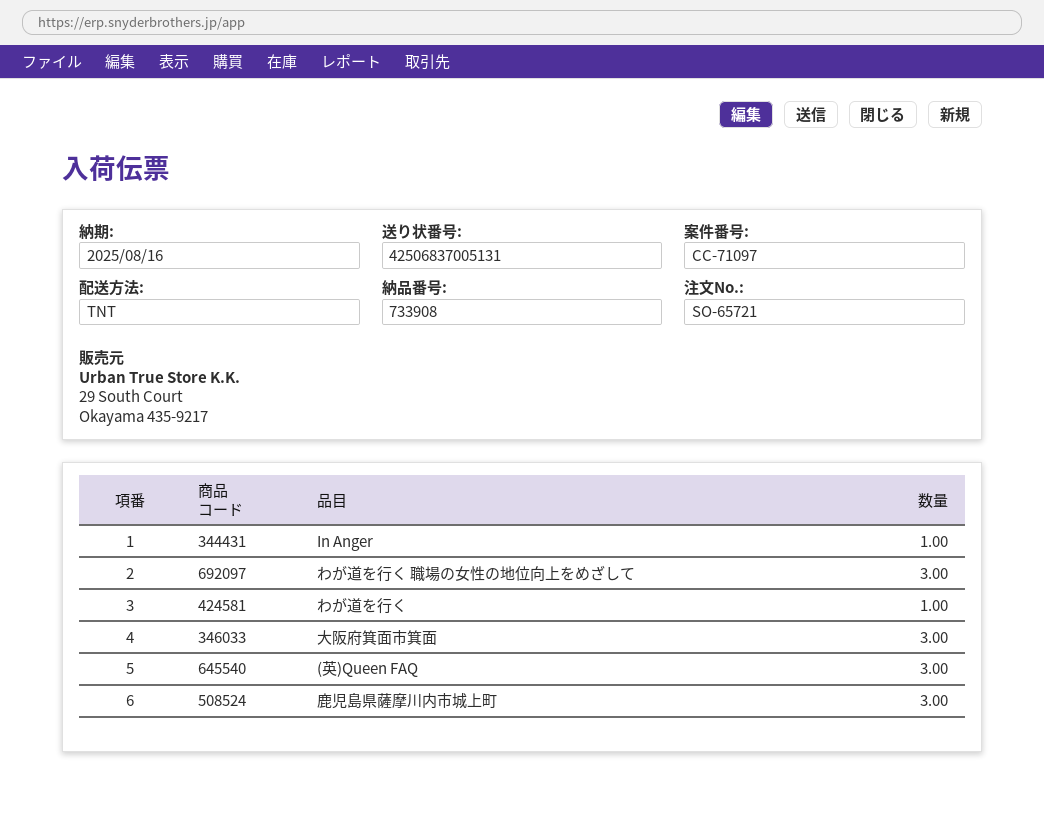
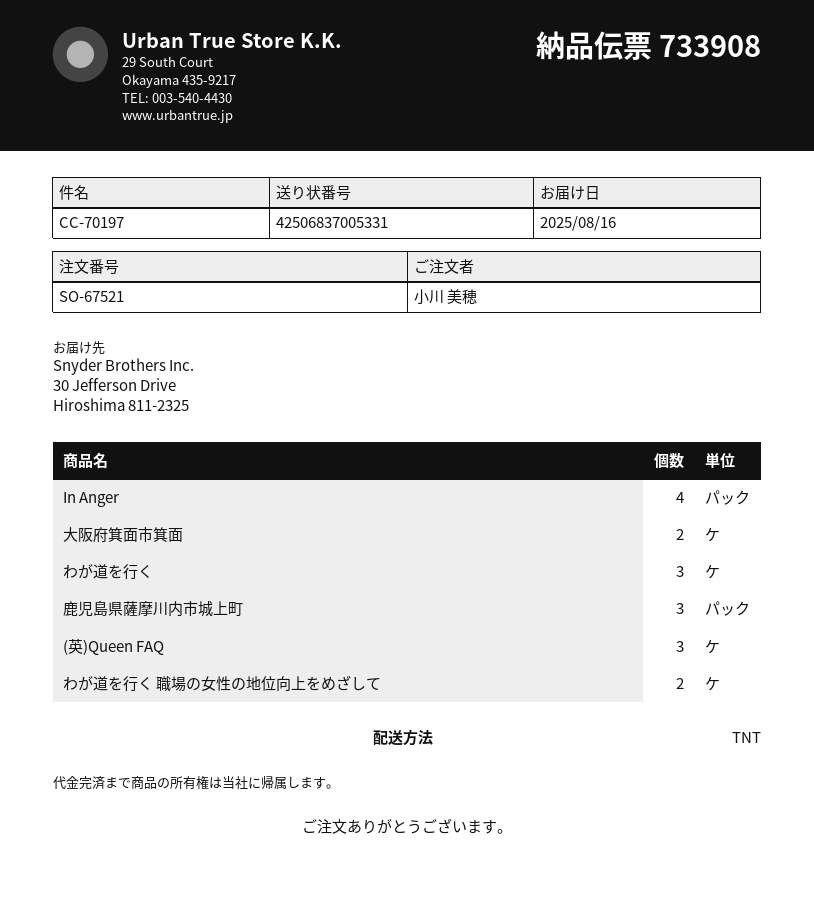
order number: SO-65721 -> SO-67521
reference: CC-71097 -> CC-70197
tracking number: 42506837005131 -> 42506837005331
In Anger: 1 -> 4
わが道を行く 職場の女性の地位向上をめざして: 3 -> 2
わが道を行く: 1 -> 3
大阪府箕面市箕面: 3 -> 2

